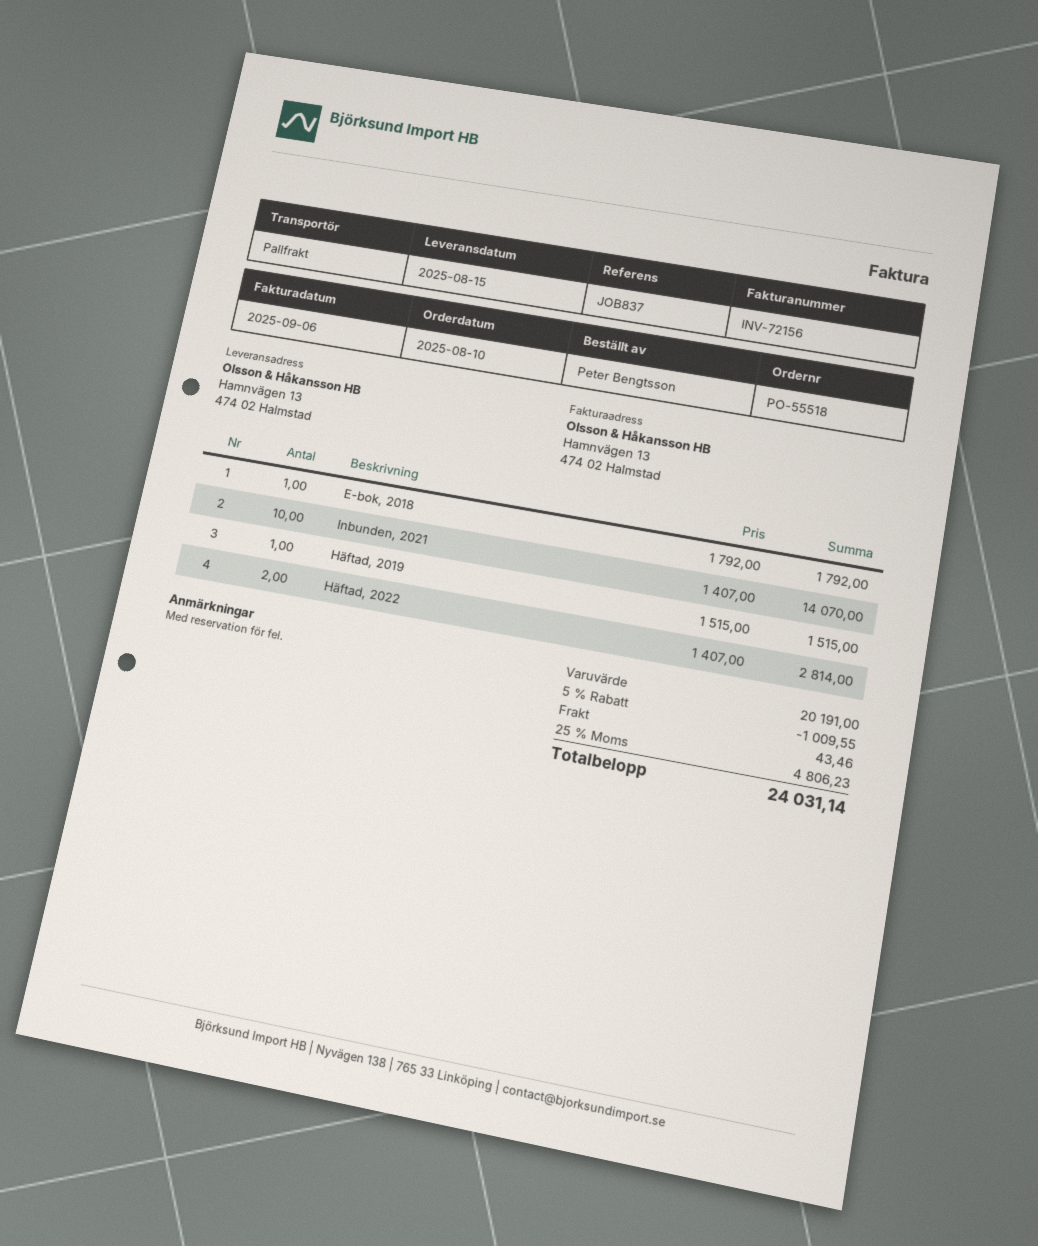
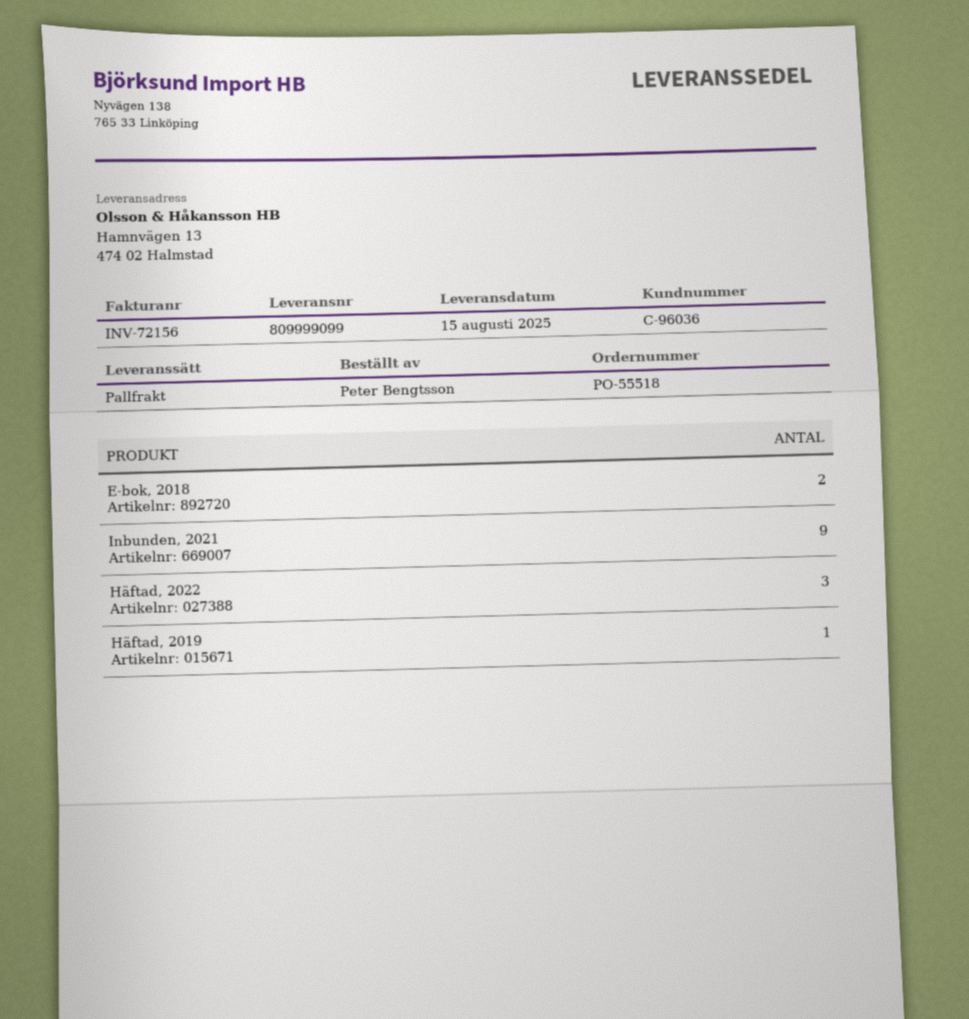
E-bok, 2018: 1 -> 2
Inbunden, 2021: 10 -> 9
Häftad, 2022: 2 -> 3

